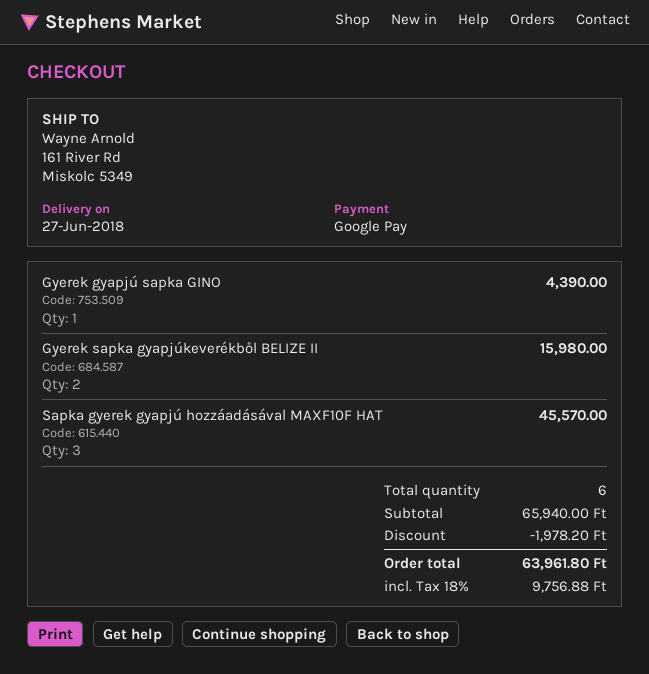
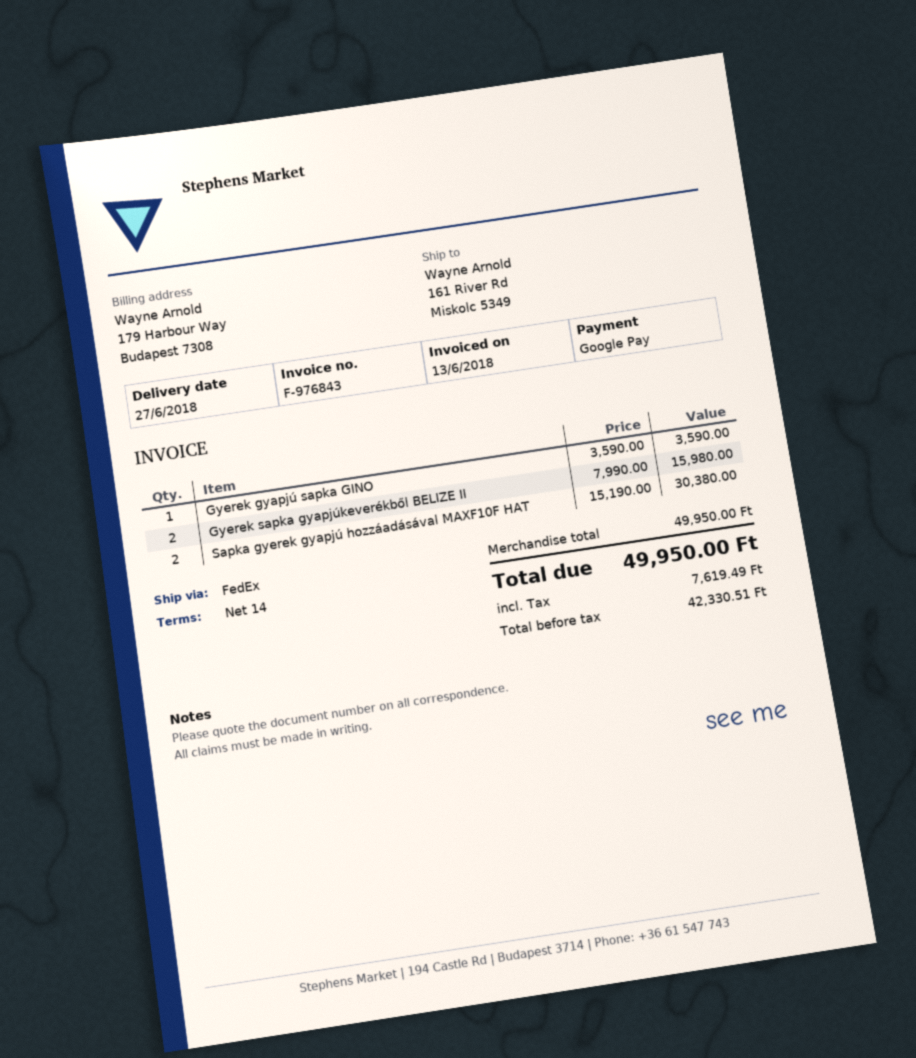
Gyerek gyapjú sapka GINO: 1 for 4390.00 -> 1 for 3590.00
Sapka gyerek gyapjú hozzáadásával MAXF10F HAT: 3 for 45570.00 -> 2 for 30380.00
subtotal: 65940.00 -> 49950.00
discount: 1978.20 -> none
tax: 9756.88 -> 7619.49
total: 63961.80 -> 49950.00

